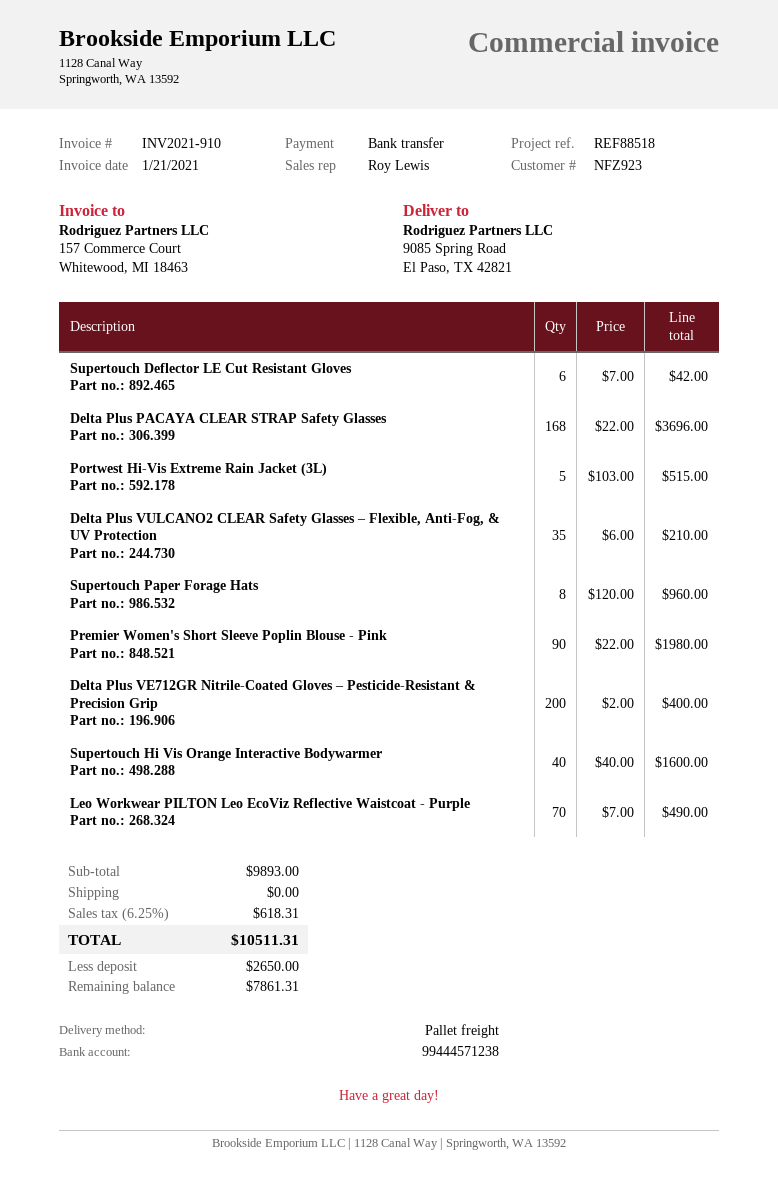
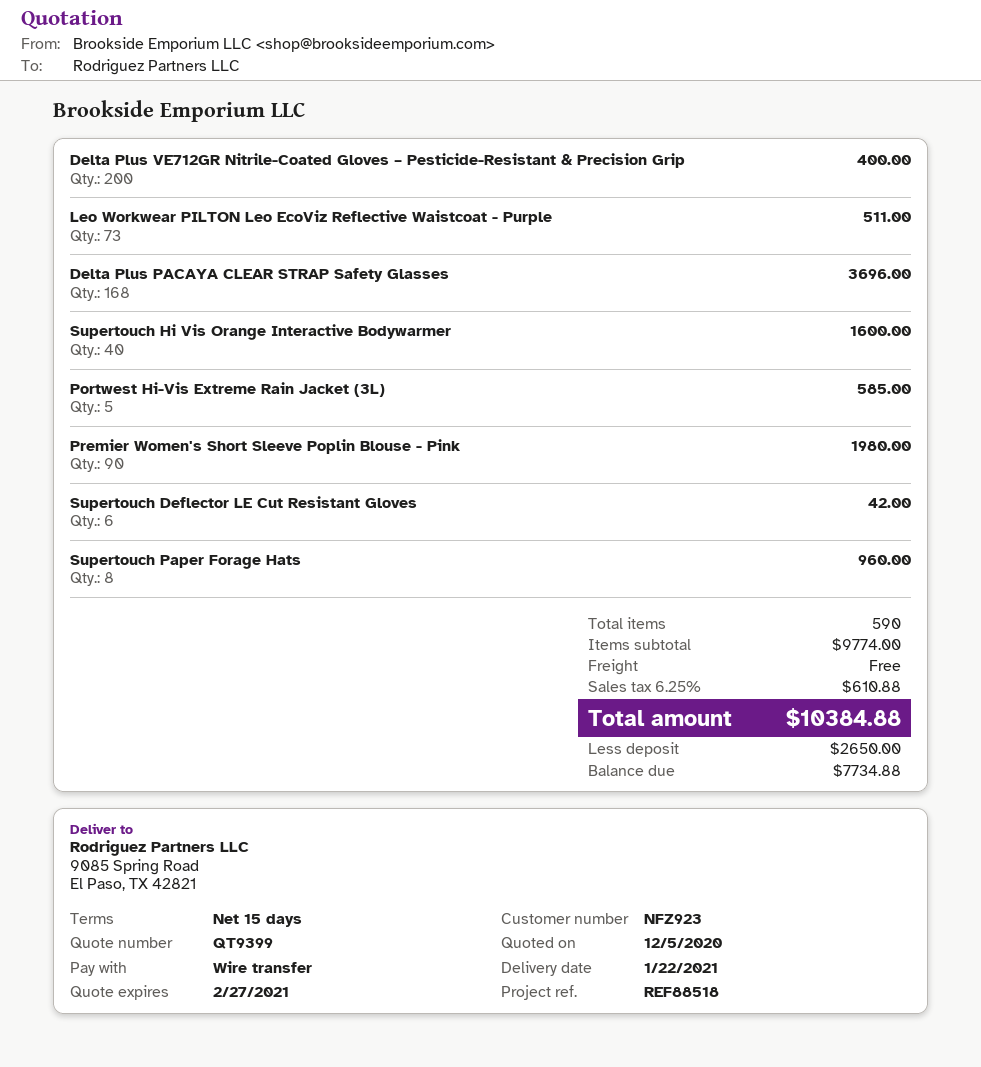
Portwest Hi-Vis Extreme Rain Jacket (3L): 5 for 515.00 -> 5 for 585.00
Delta Plus VULCANO2 CLEAR Safety Glasses – Flexible, Anti-Fog, & UV Protection: 35 for 210.00 -> none
Leo Workwear PILTON Leo EcoViz Reflective Waistcoat - Purple: 70 for 490.00 -> 73 for 511.00
subtotal: 9893.00 -> 9774.00
tax: 6.25% = 618.31 -> 6.25% = 610.88
total: 10511.31 -> 10384.88
balance: 7861.31 -> 7734.88

